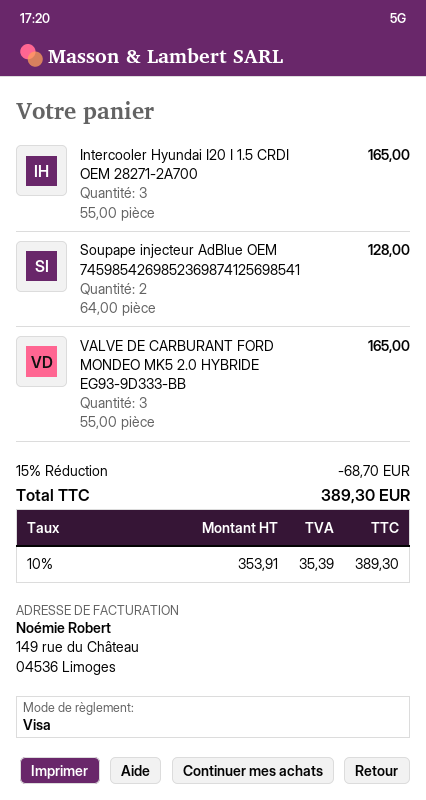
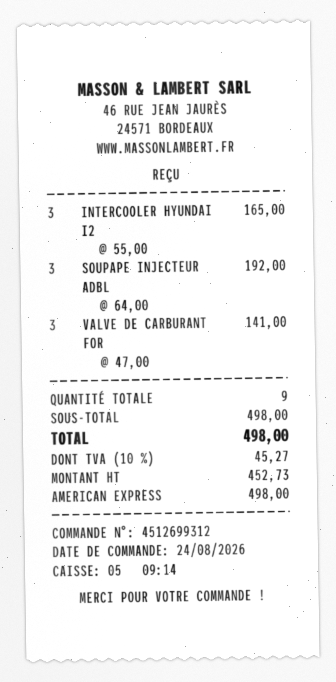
payment method: Visa -> American Express
Soupape injecteur AdBlue OEM 7459854269852369874125698541: 2 x 64.00 = 128.00 -> 3 x 64.00 = 192.00
VALVE DE CARBURANT FORD MONDEO MK5 2.0 HYBRIDE EG93-9D333-BB: 3 x 55.00 = 165.00 -> 3 x 47.00 = 141.00
discount: 15% = 68.70 -> none
net: 353.91 -> 452.73
tax: 10% = 35.39 -> 10% = 45.27
total: 389.30 -> 498.00

